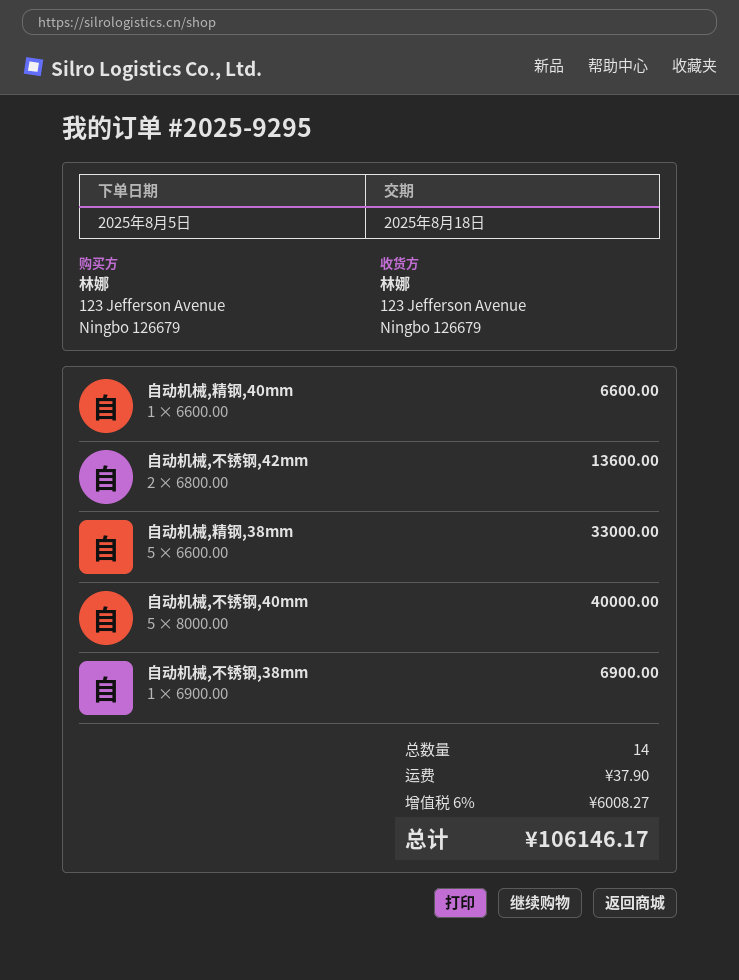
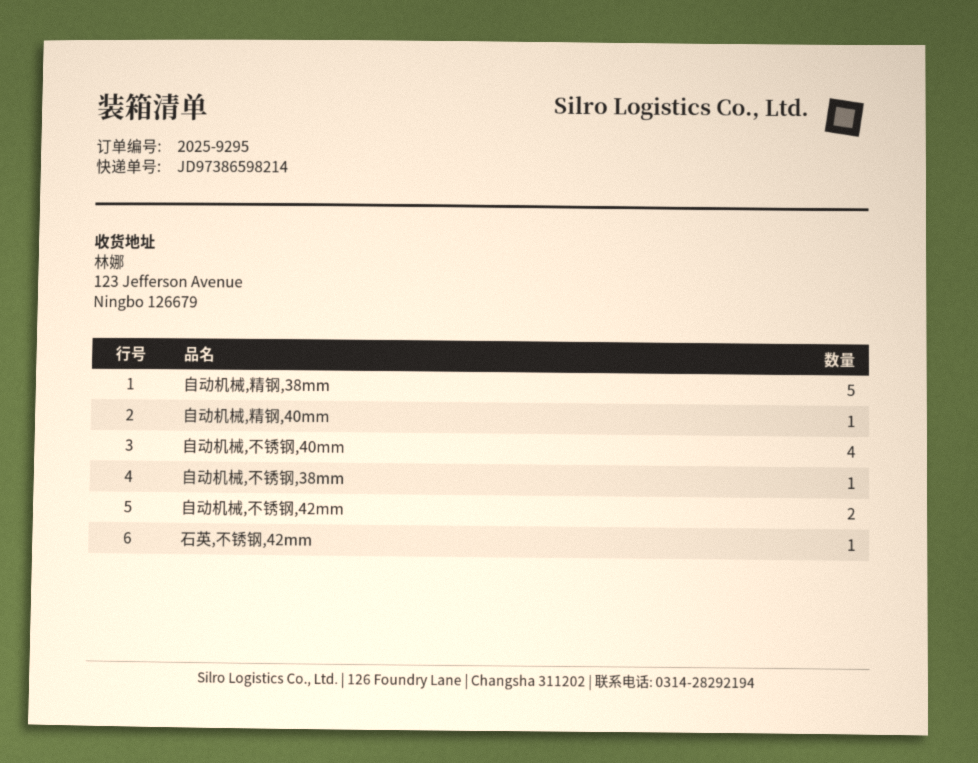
自动机械,不锈钢,40mm: 5 -> 4
石英,不锈钢,42mm: none -> 1

